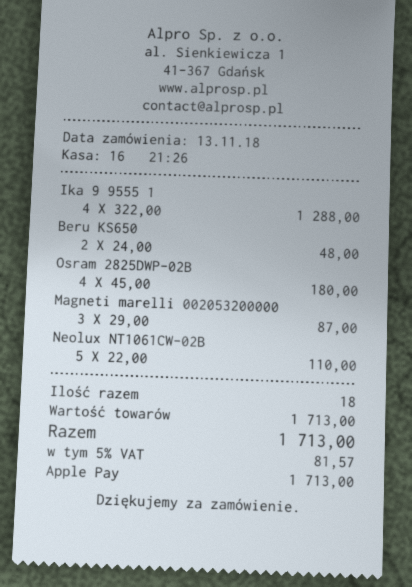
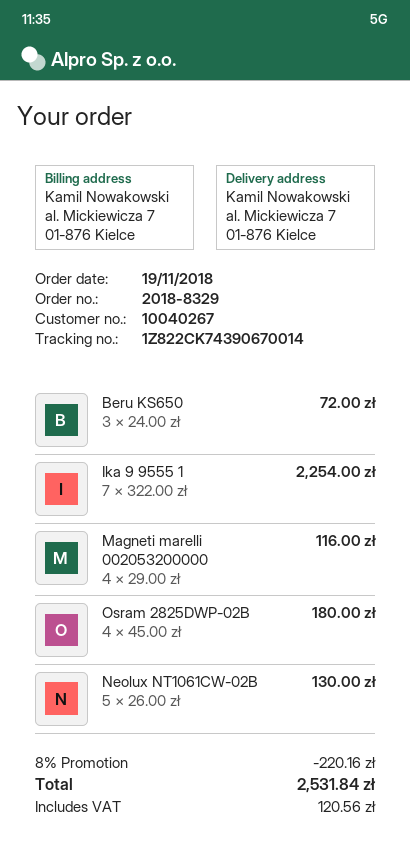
order date: 2018-11-13 -> 2018-11-19
Ika 9 9555 1: 4 x 322.00 = 1288.00 -> 7 x 322.00 = 2254.00
Beru KS650: 2 x 24.00 = 48.00 -> 3 x 24.00 = 72.00
Magneti marelli 002053200000: 3 x 29.00 = 87.00 -> 4 x 29.00 = 116.00
Neolux NT1061CW-02B: 5 x 22.00 = 110.00 -> 5 x 26.00 = 130.00
discount: none -> 8% = 220.16
tax: 81.57 -> 120.56
total: 1713.00 -> 2531.84

